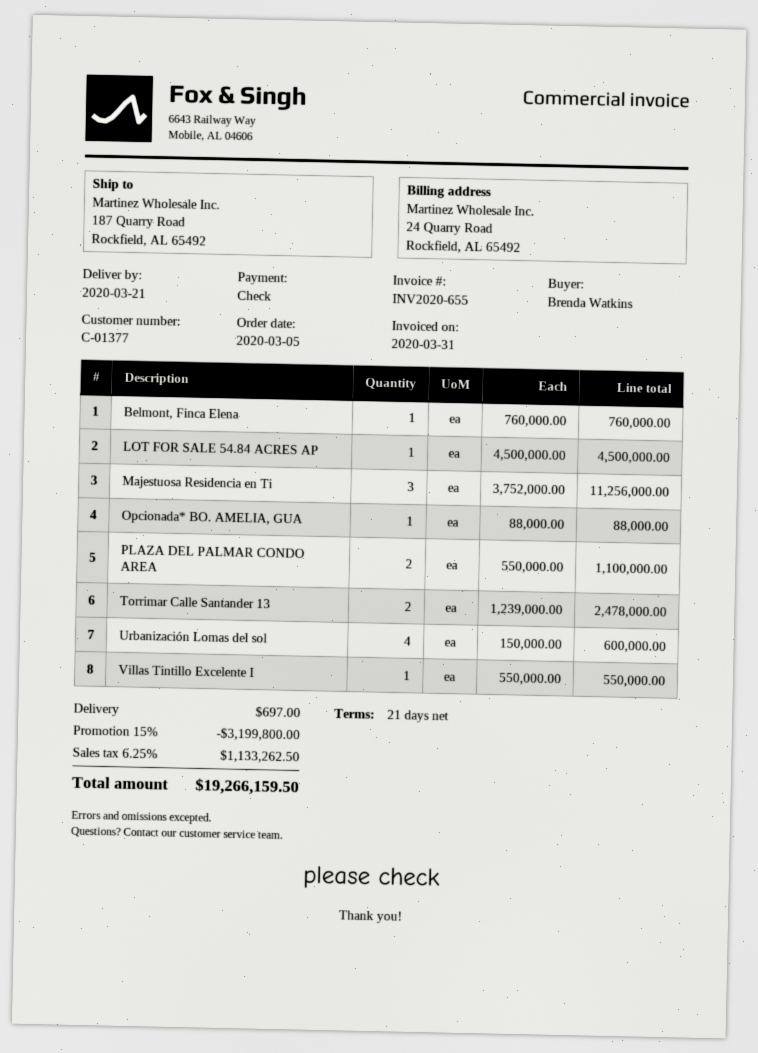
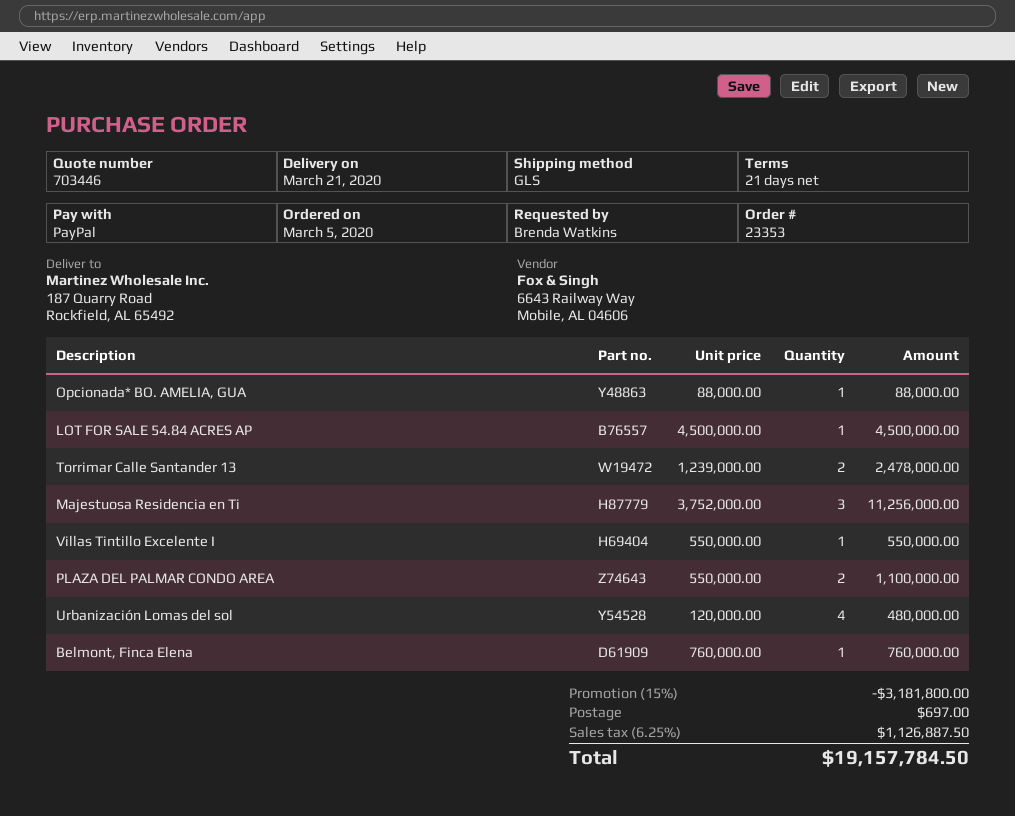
payment method: cheque -> PayPal
Urbanización Lomas del sol: 4 x 150000.00 = 600000.00 -> 4 x 120000.00 = 480000.00
discount: 15% = 3199800.00 -> 15% = 3181800.00
tax: 6.25% = 1133262.50 -> 6.25% = 1126887.50
total: 19266159.50 -> 19157784.50

